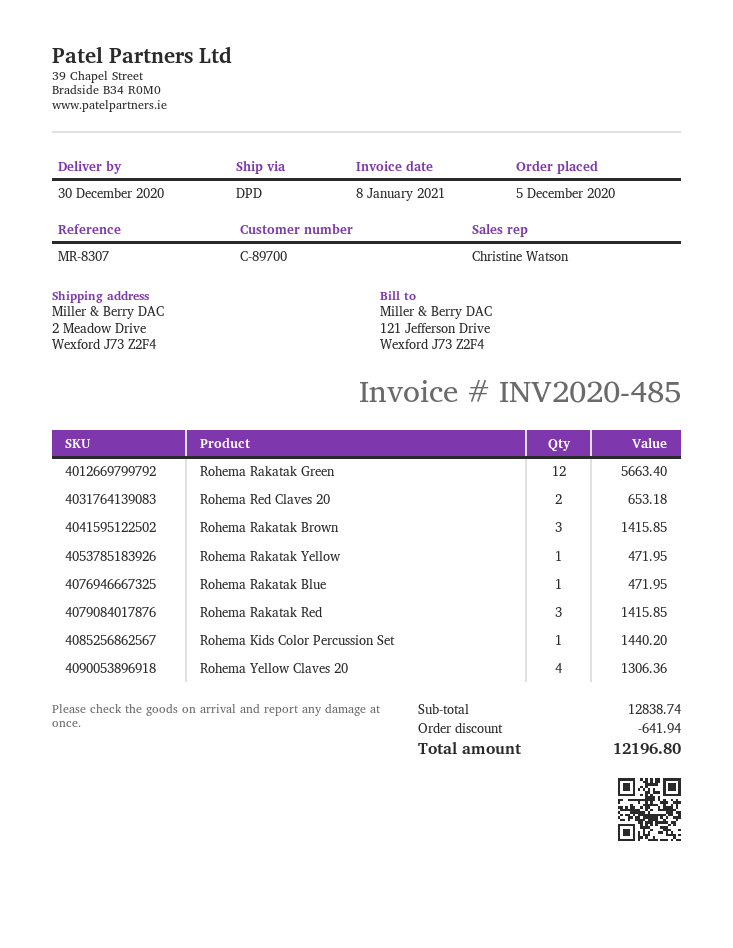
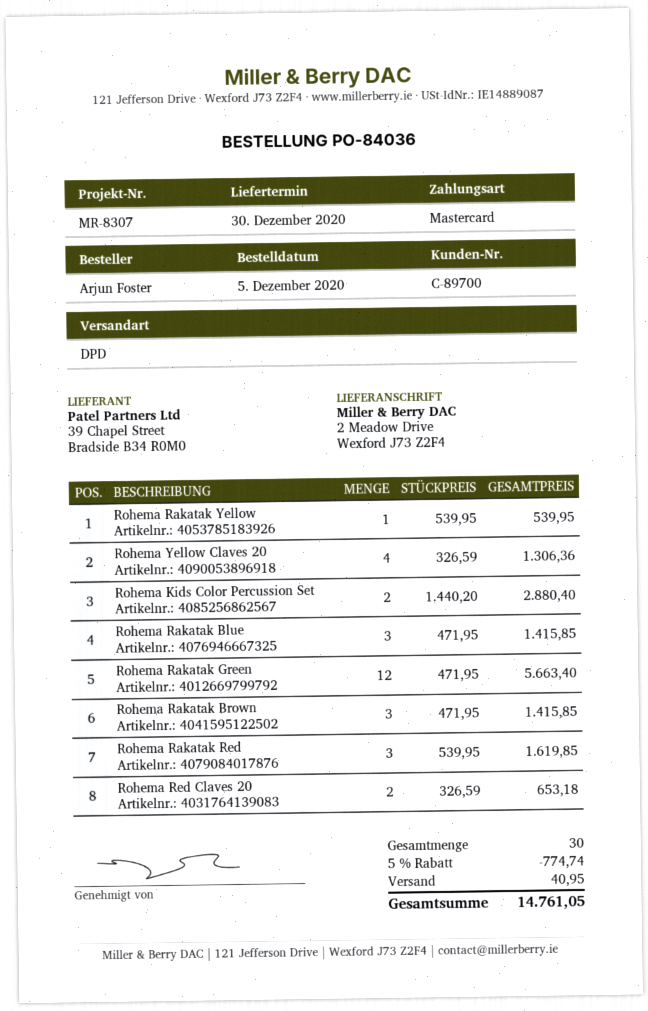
Rohema Rakatak Yellow: 1 for 471.95 -> 1 for 539.95
Rohema Rakatak Blue: 1 for 471.95 -> 3 for 1415.85
Rohema Rakatak Red: 3 for 1415.85 -> 3 for 1619.85
Rohema Kids Color Percussion Set: 1 for 1440.20 -> 2 for 2880.40
discount: 641.94 -> 774.74
shipping: none -> 40.95
total: 12196.80 -> 14761.05

